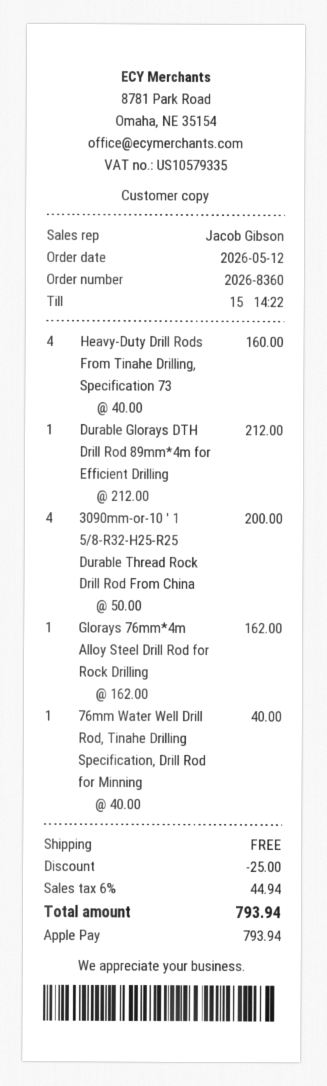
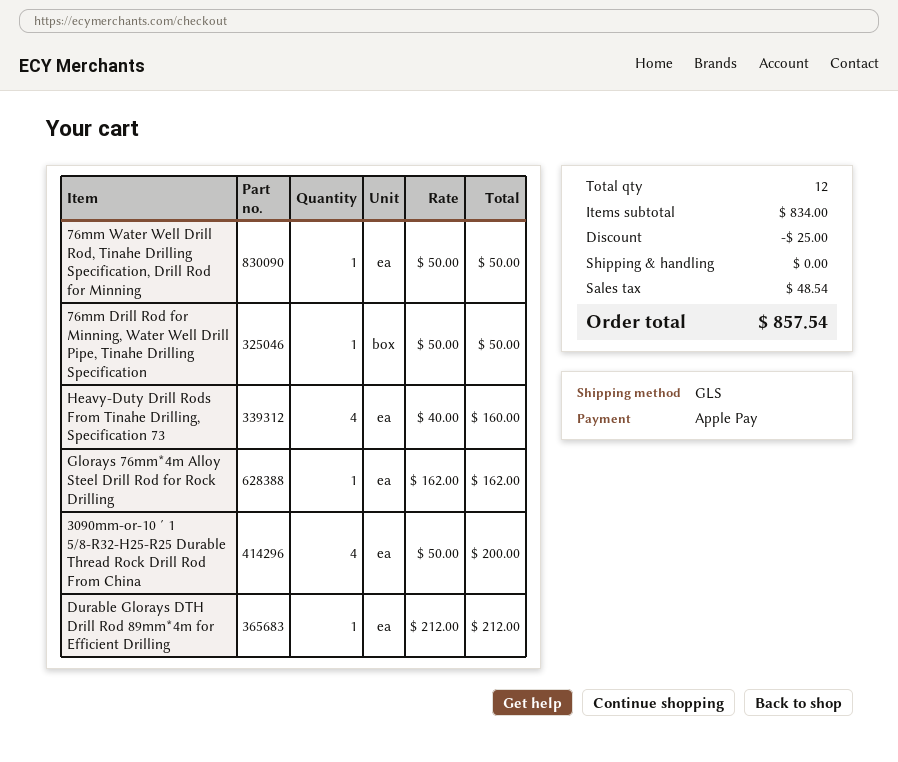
76mm Water Well Drill Rod, Tinahe Drilling Specification, Drill Rod for Minning: 1 x 40.00 = 40.00 -> 1 x 50.00 = 50.00
76mm Drill Rod for Minning, Water Well Drill Pipe, Tinahe Drilling Specification: none -> 1 x 50.00 = 50.00
tax: 44.94 -> 48.54
total: 793.94 -> 857.54

